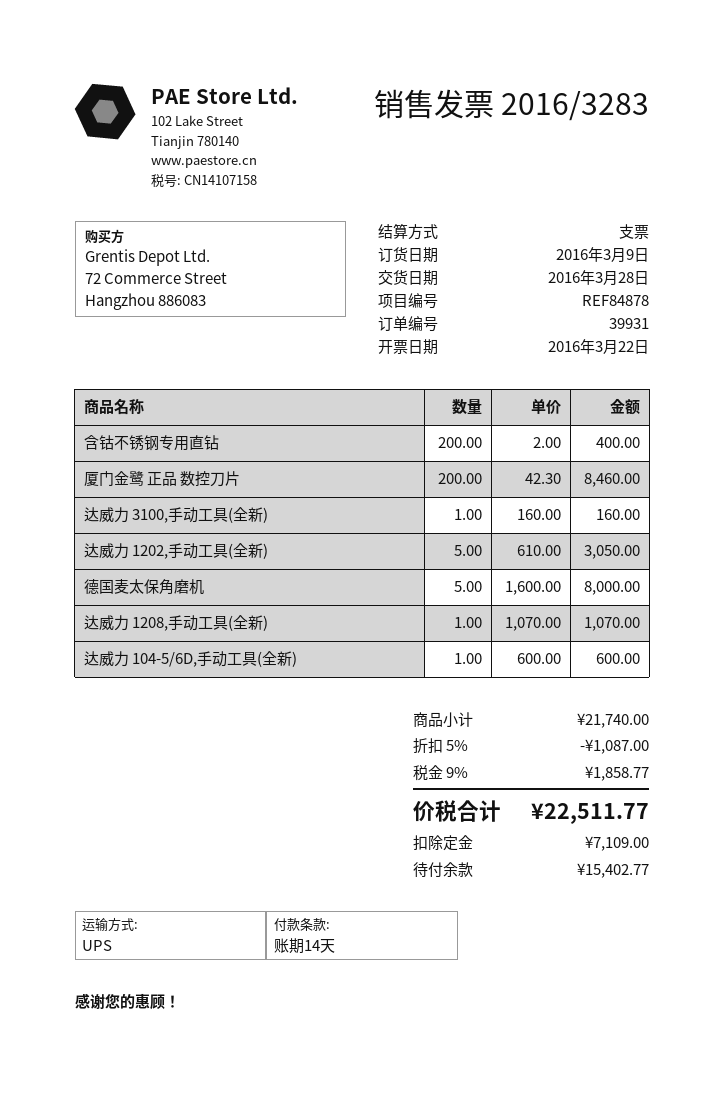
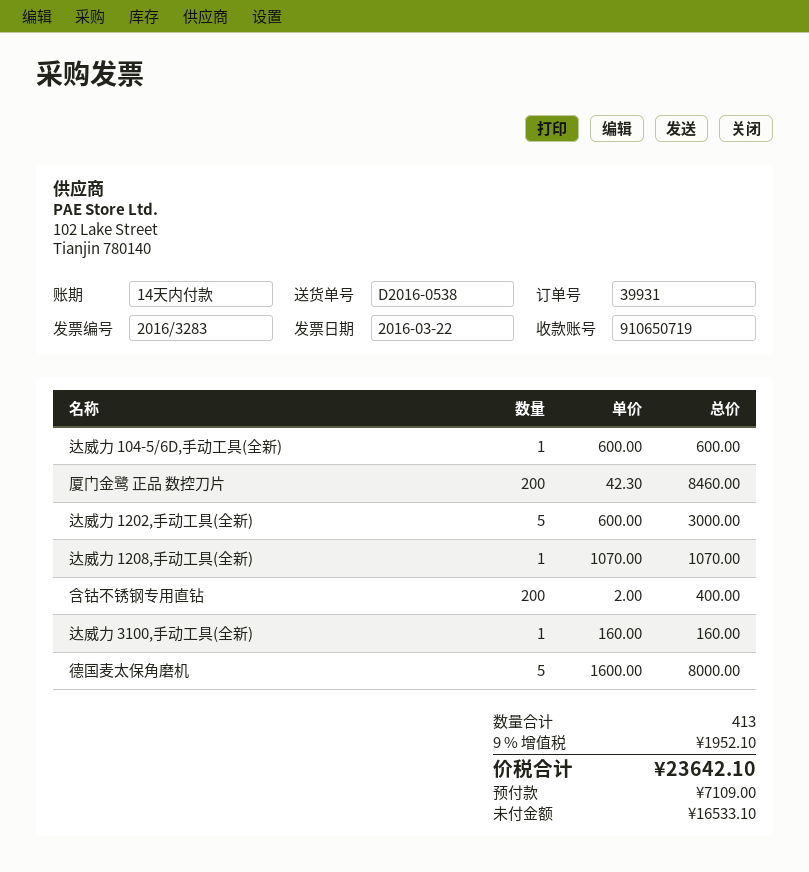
达威力 1202,手动工具(全新): 5 x 610.00 = 3050.00 -> 5 x 600.00 = 3000.00
discount: 5% = 1087.00 -> none
tax: 9% = 1858.77 -> 9% = 1952.10
total: 22511.77 -> 23642.10
balance: 15402.77 -> 16533.10

